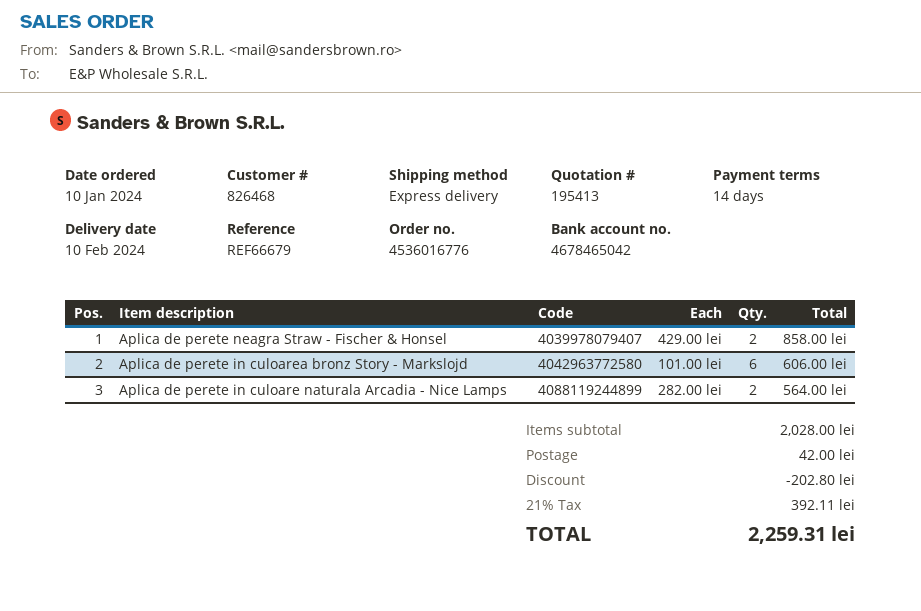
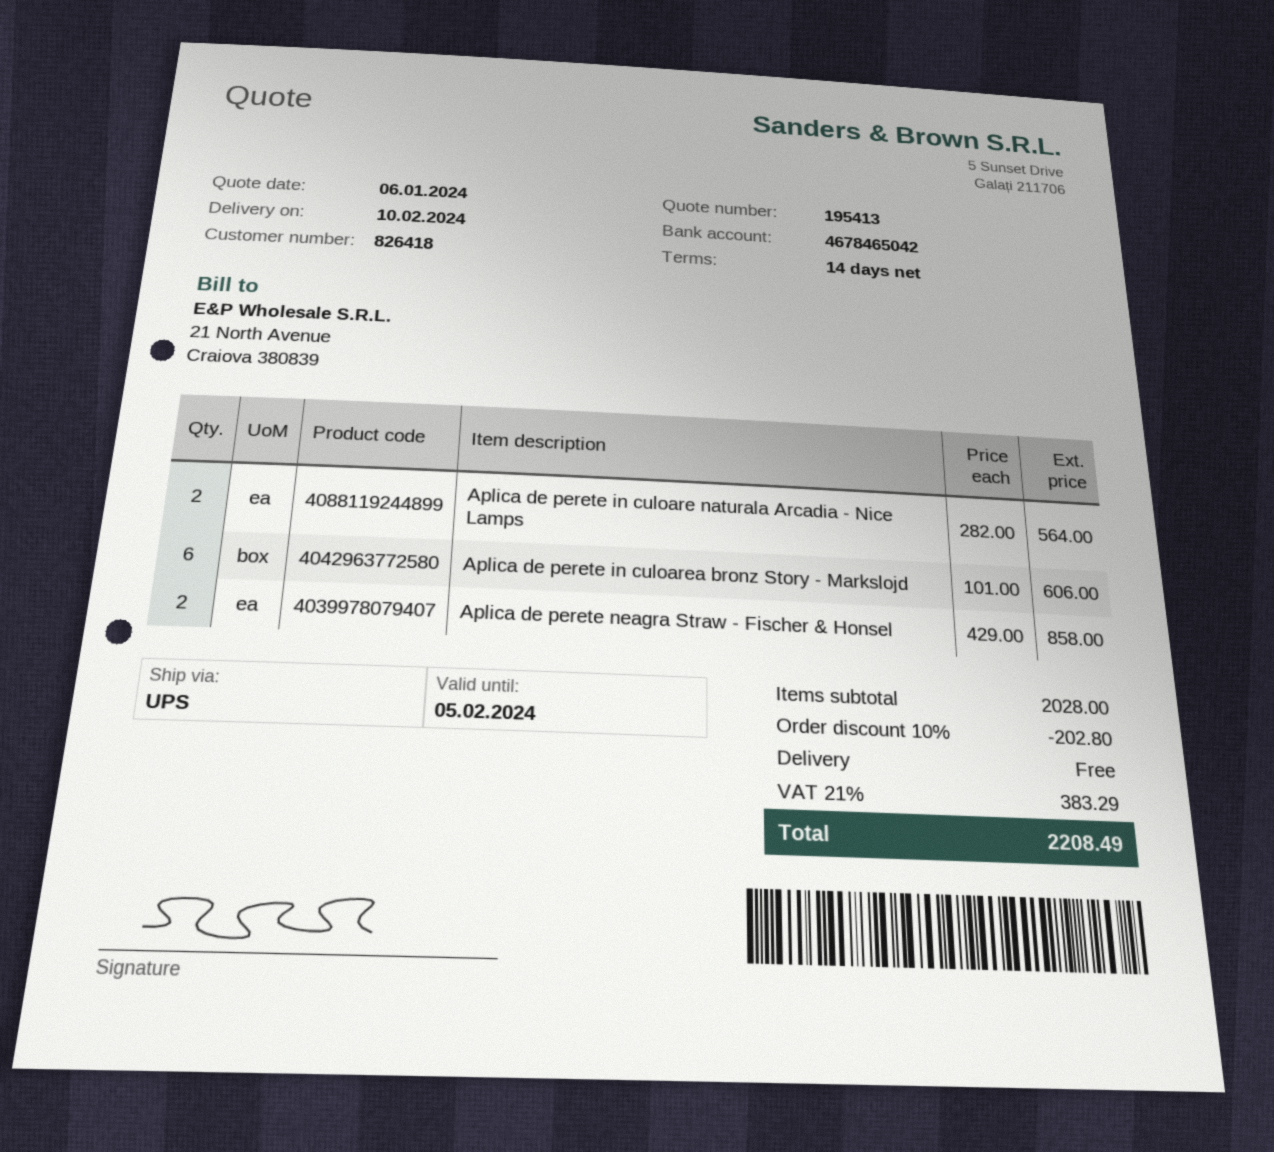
customer number: 826468 -> 826418
shipping method: express -> UPS
shipping: 42.00 -> 0.00
tax: 21% = 392.11 -> 21% = 383.29
total: 2259.31 -> 2208.49

